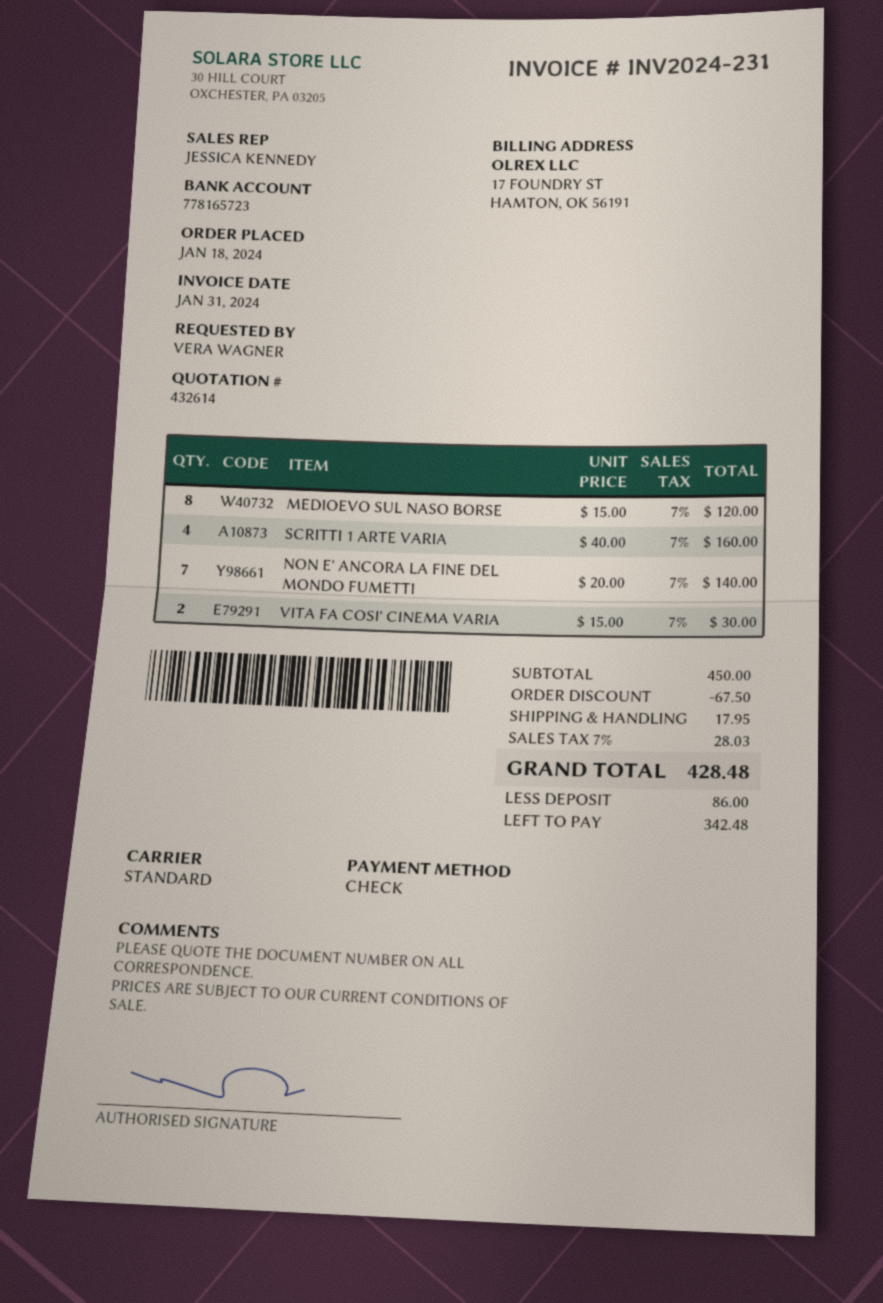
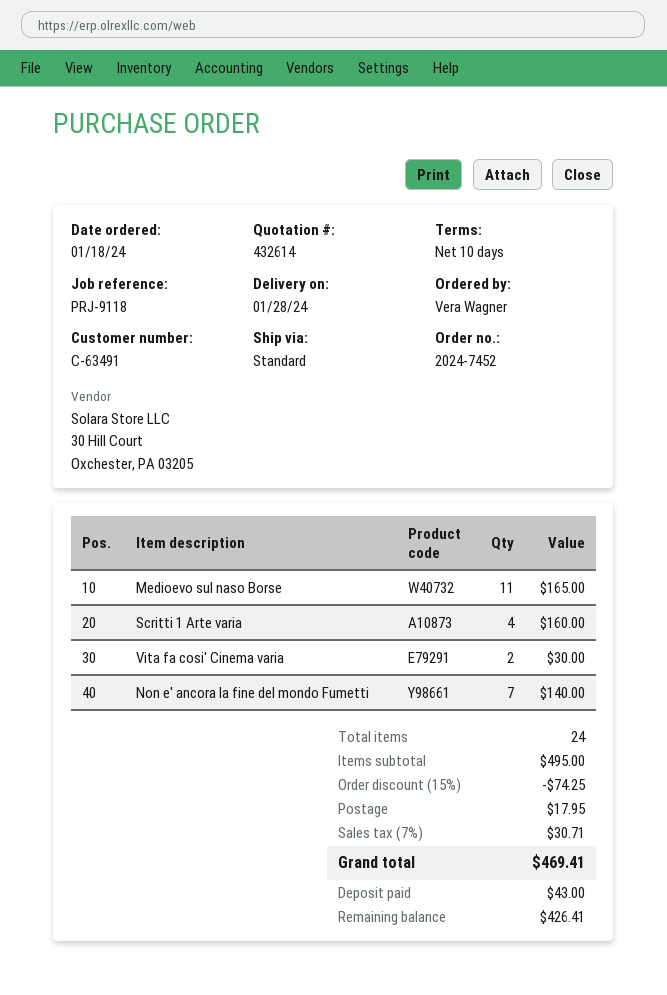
MEDIOEVO SUL NASO BORSE: 8 for 120.00 -> 11 for 165.00
subtotal: 450.00 -> 495.00
discount: 67.50 -> 74.25
tax: 7% = 28.03 -> 7% = 30.71
total: 428.48 -> 469.41
deposit: 86.00 -> 43.00
balance: 342.48 -> 426.41

